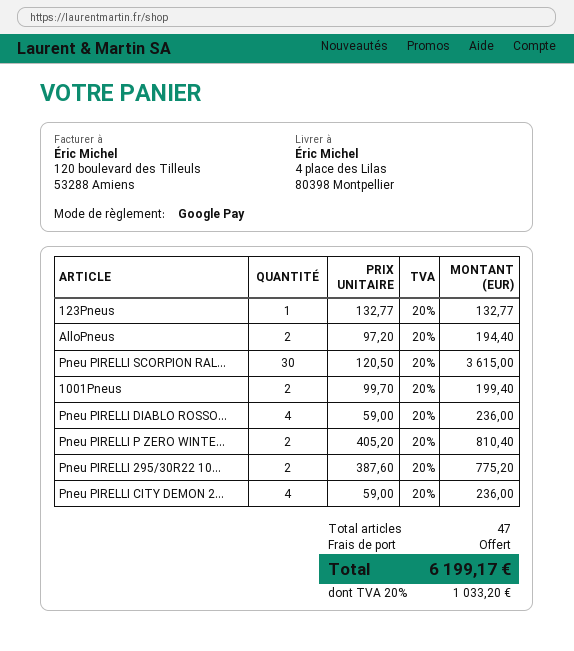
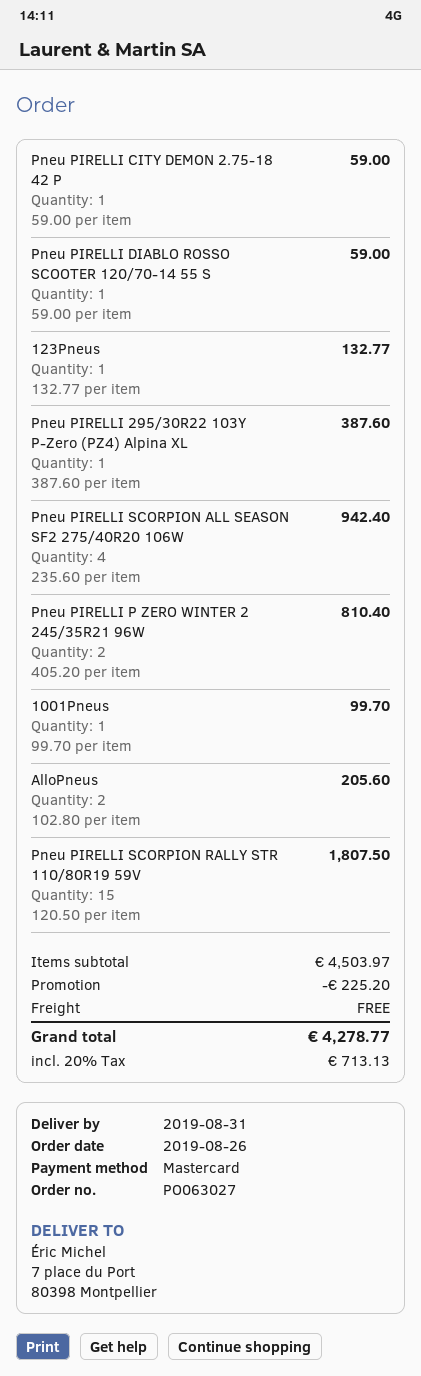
payment method: Google Pay -> Mastercard
ship to: 4 place des Lilas, 80398 Montpellier -> 7 place du Port, 80398 Montpellier
AlloPneus: 2 x 97.20 = 194.40 -> 2 x 102.80 = 205.60
Pneu PIRELLI SCORPION RAL...: 30 x 120.50 = 3615.00 -> 15 x 120.50 = 1807.50
1001Pneus: 2 x 99.70 = 199.40 -> 1 x 99.70 = 99.70
Pneu PIRELLI DIABLO ROSSO...: 4 x 59.00 = 236.00 -> 1 x 59.00 = 59.00
Pneu PIRELLI 295/30R22 10...: 2 x 387.60 = 775.20 -> 1 x 387.60 = 387.60
Pneu PIRELLI CITY DEMON 2...: 4 x 59.00 = 236.00 -> 1 x 59.00 = 59.00
Pneu PIRELLI SCORPION ALL SEASON SF2 275/40R20 106W: none -> 4 x 235.60 = 942.40
discount: none -> 225.20
tax: 20% = 1033.20 -> 20% = 713.13
total: 6199.17 -> 4278.77

